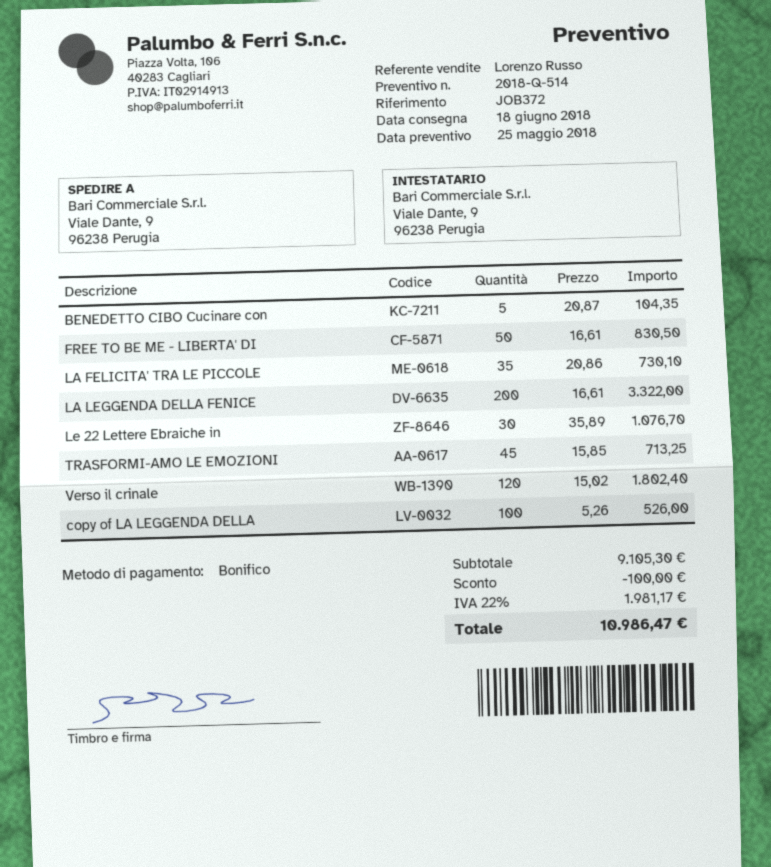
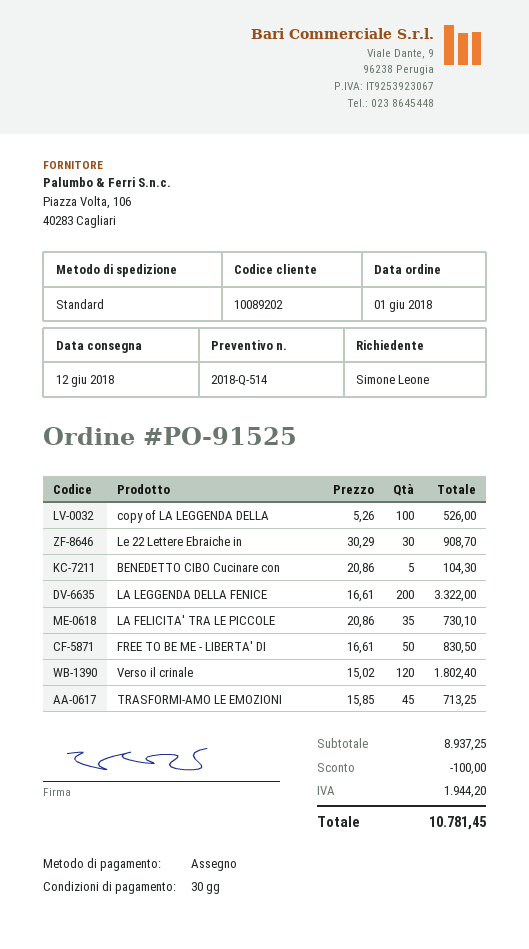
delivery date: 2018-06-18 -> 2018-06-12
payment method: bank transfer -> cheque
BENEDETTO CIBO Cucinare con: 5 x 20.87 = 104.35 -> 5 x 20.86 = 104.30
Le 22 Lettere Ebraiche in: 30 x 35.89 = 1076.70 -> 30 x 30.29 = 908.70
subtotal: 9105.30 -> 8937.25
tax: 1981.17 -> 1944.20
total: 10986.47 -> 10781.45

